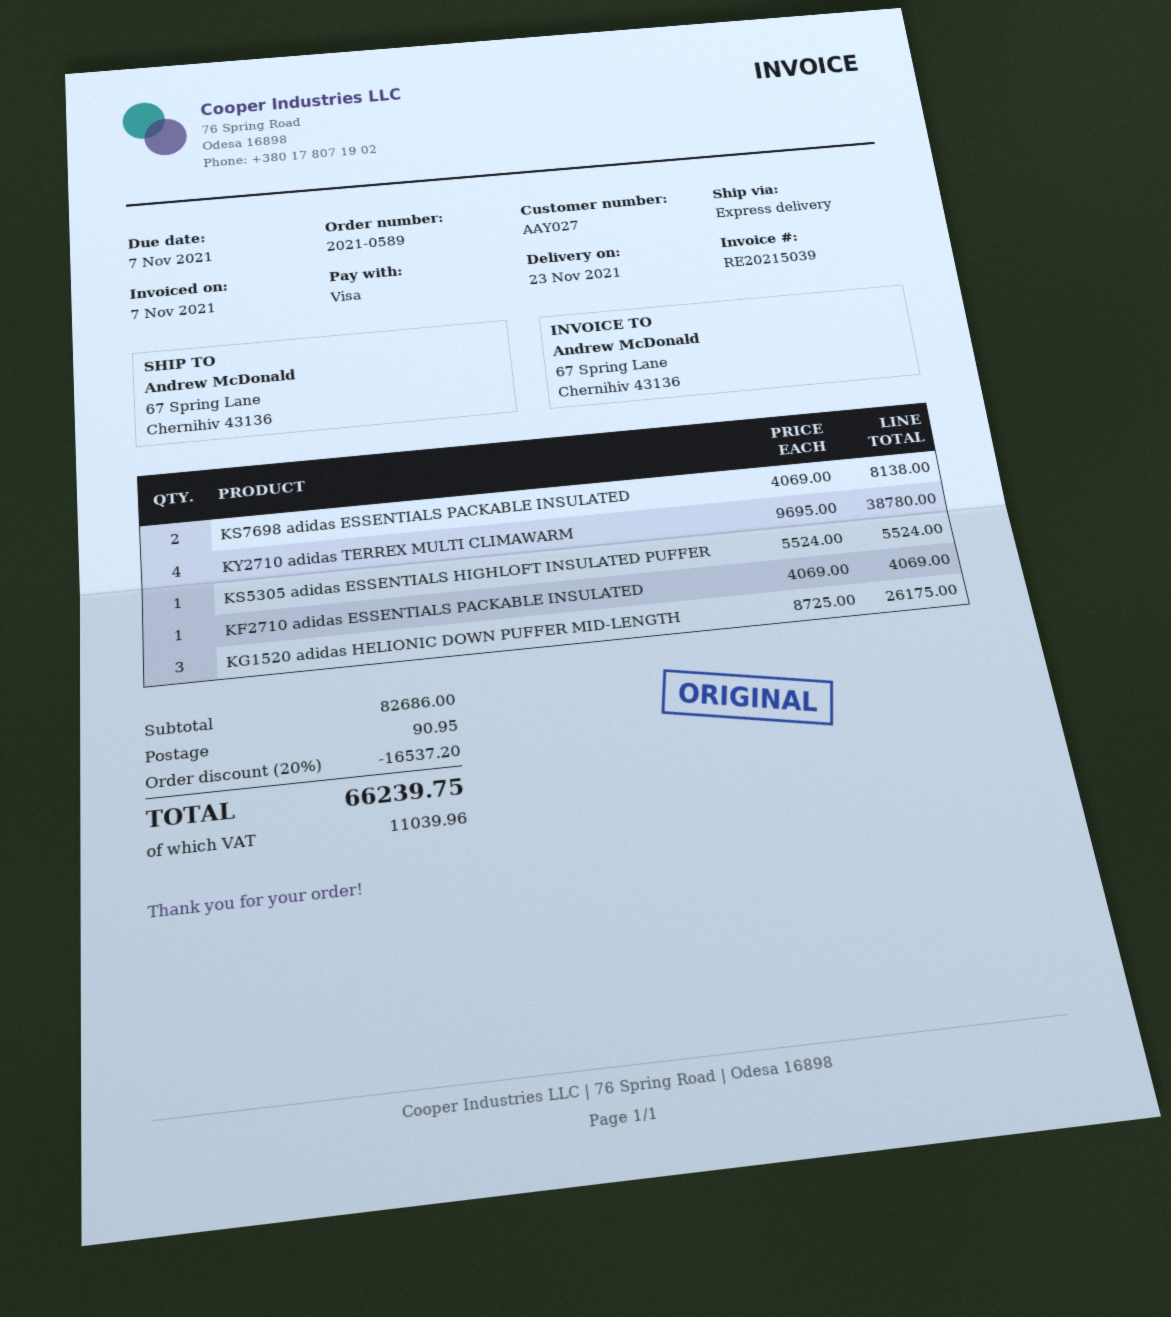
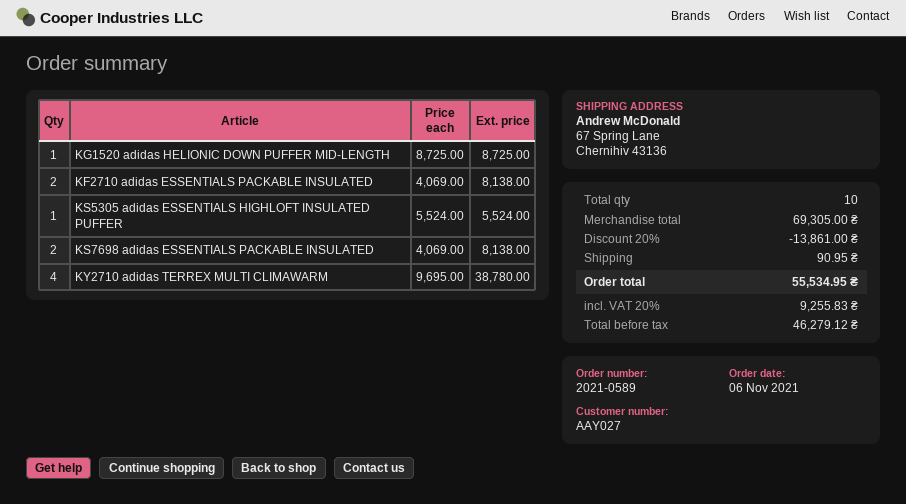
KF2710 adidas ESSENTIALS PACKABLE INSULATED: 1 x 4069.00 = 4069.00 -> 2 x 4069.00 = 8138.00
KG1520 adidas HELIONIC DOWN PUFFER MID-LENGTH: 3 x 8725.00 = 26175.00 -> 1 x 8725.00 = 8725.00
subtotal: 82686.00 -> 69305.00
discount: 20% = 16537.20 -> 20% = 13861.00
tax: 11039.96 -> 9255.83
total: 66239.75 -> 55534.95

